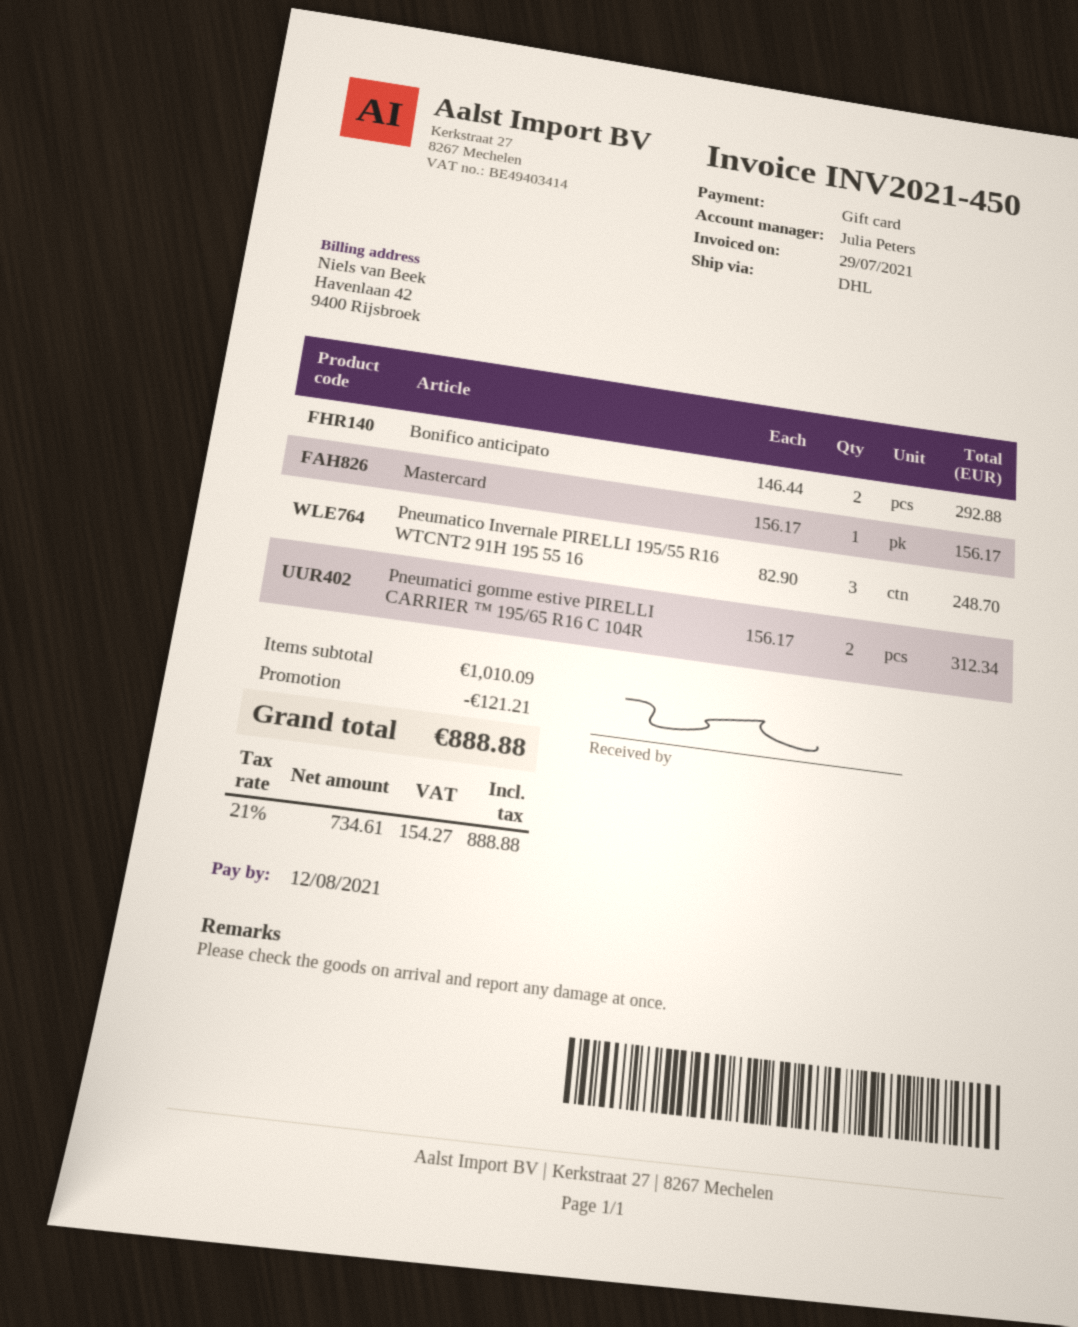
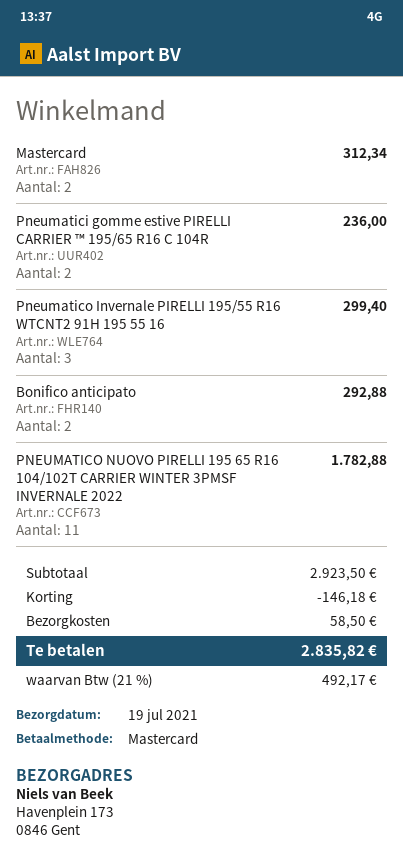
payment method: gift card -> Mastercard
Mastercard: 1 for 156.17 -> 2 for 312.34
Pneumatico Invernale PIRELLI 195/55 R16 WTCNT2 91H 195 55 16: 3 for 248.70 -> 3 for 299.40
Pneumatici gomme estive PIRELLI CARRIER ™ 195/65 R16 C 104R: 2 for 312.34 -> 2 for 236.00
PNEUMATICO NUOVO PIRELLI 195 65 R16 104/102T CARRIER WINTER 3PMSF INVERNALE 2022: none -> 11 for 1782.88
subtotal: 1010.09 -> 2923.50
discount: 121.21 -> 146.18
shipping: none -> 58.50
tax: 21% = 154.27 -> 21% = 492.17
total: 888.88 -> 2835.82

